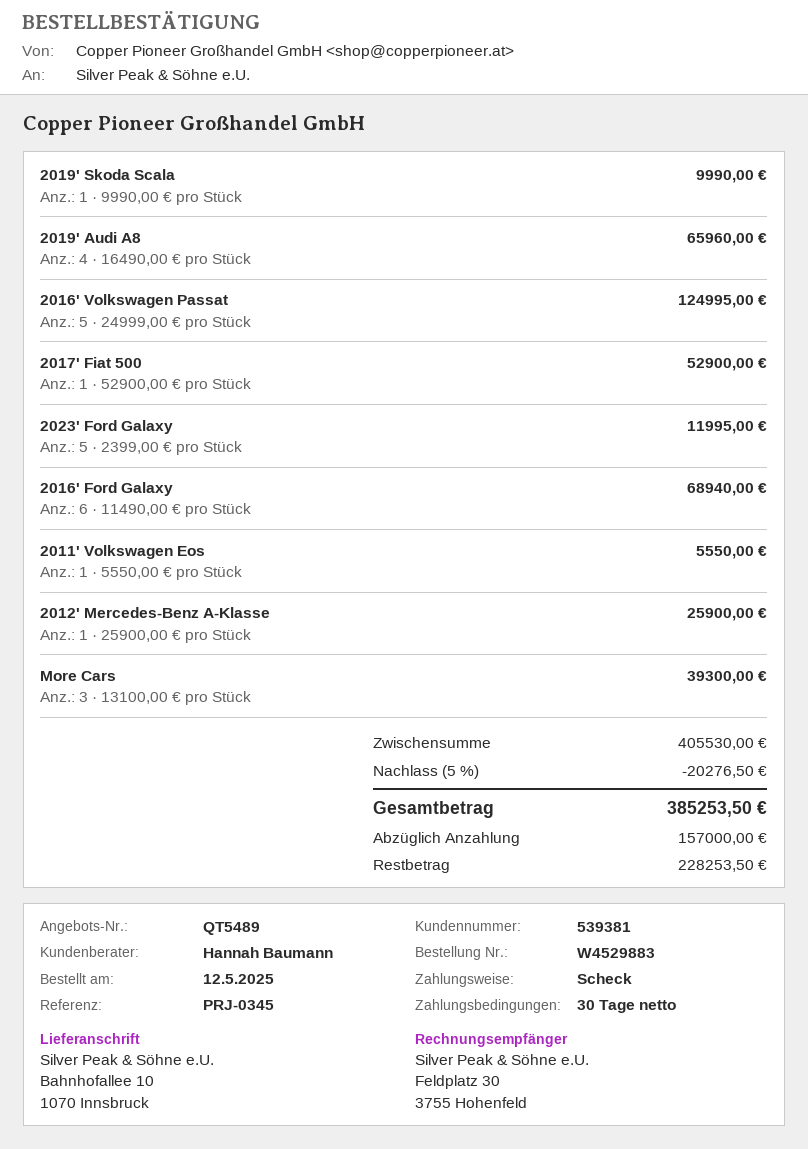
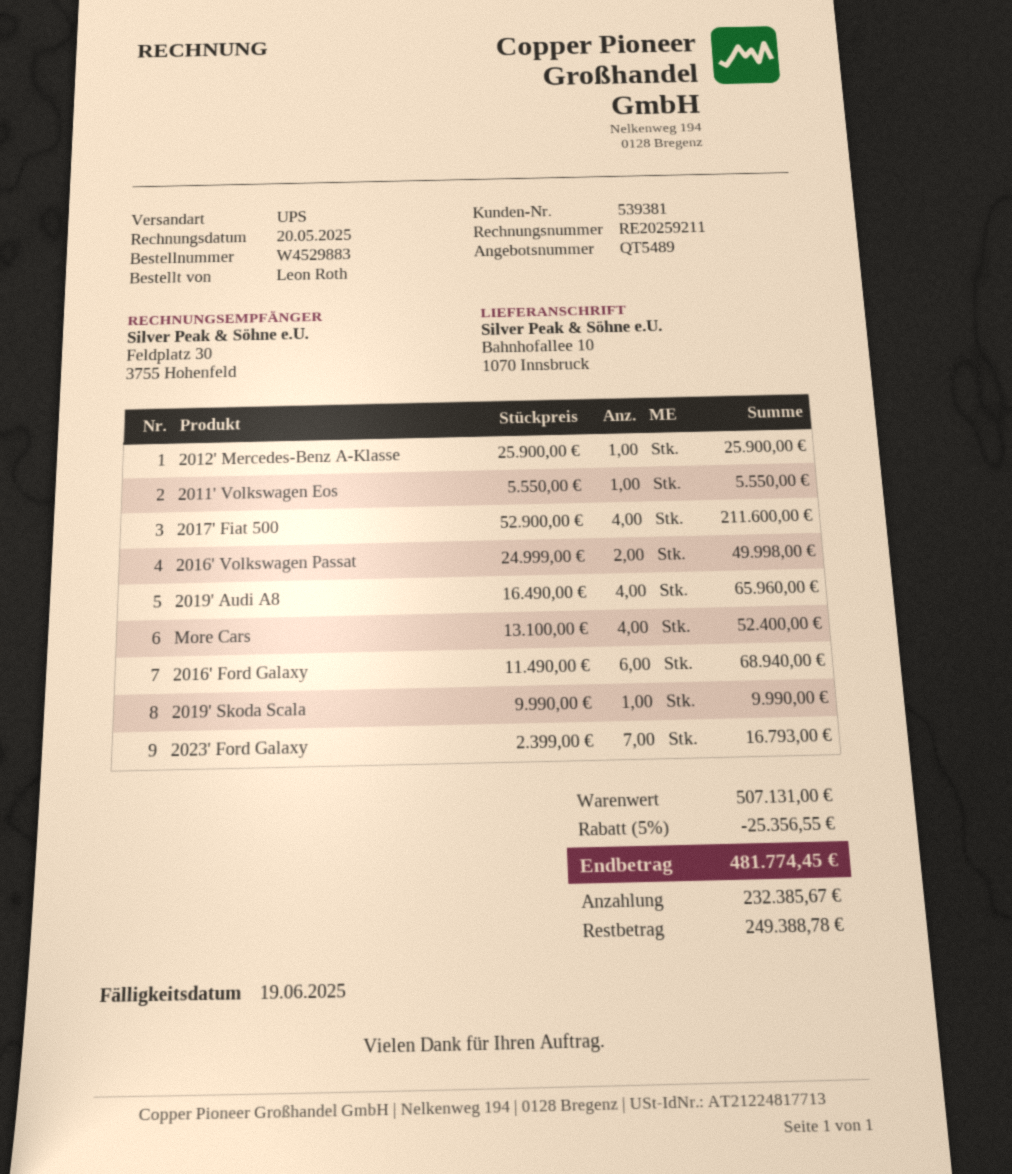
2016' Volkswagen Passat: 5 x 24999.00 = 124995.00 -> 2 x 24999.00 = 49998.00
2017' Fiat 500: 1 x 52900.00 = 52900.00 -> 4 x 52900.00 = 211600.00
2023' Ford Galaxy: 5 x 2399.00 = 11995.00 -> 7 x 2399.00 = 16793.00
More Cars: 3 x 13100.00 = 39300.00 -> 4 x 13100.00 = 52400.00
subtotal: 405530.00 -> 507131.00
discount: 5% = 20276.50 -> 5% = 25356.55
total: 385253.50 -> 481774.45
deposit: 157000.00 -> 232385.67
balance: 228253.50 -> 249388.78

